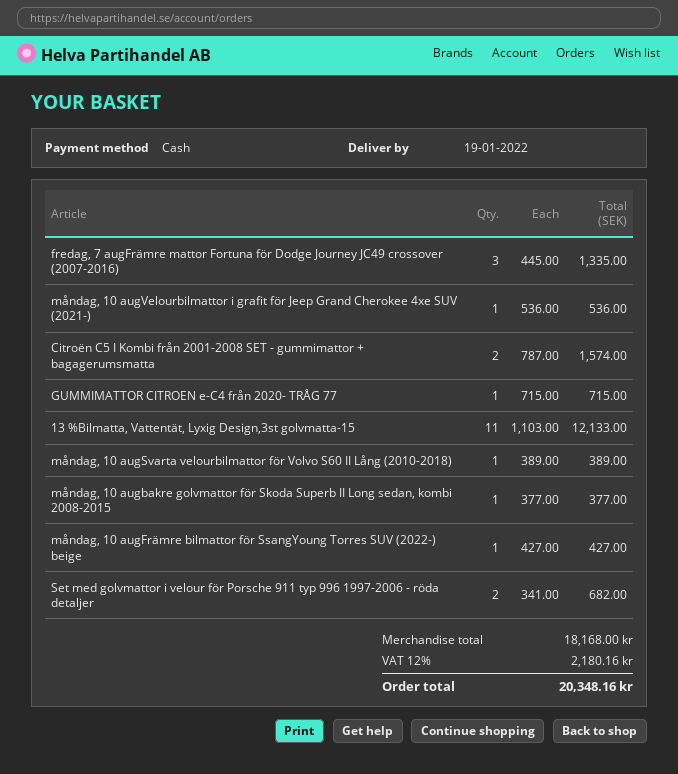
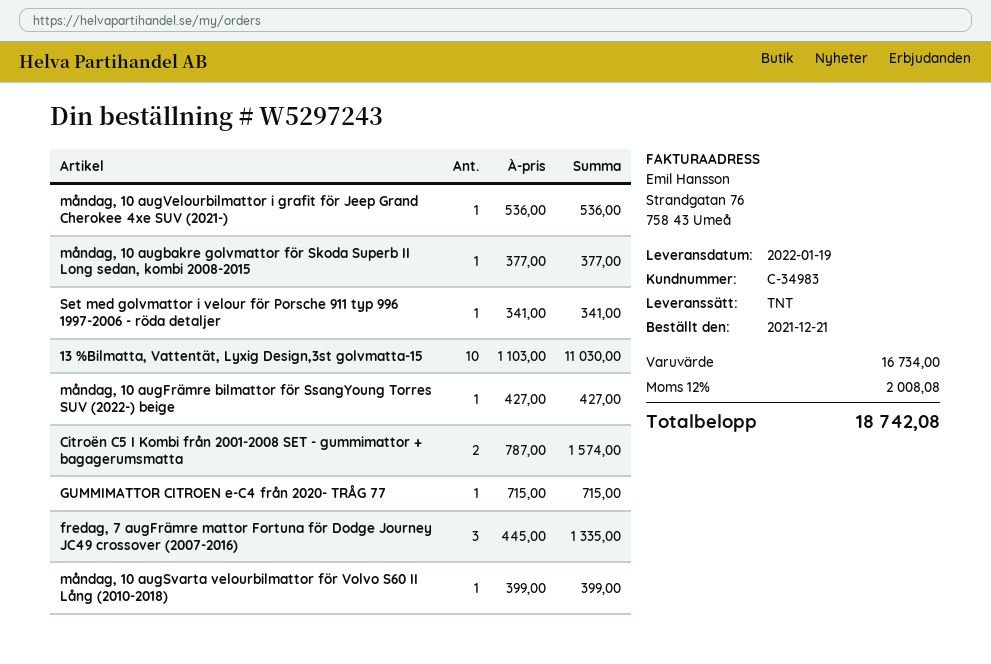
13 %Bilmatta, Vattentät, Lyxig Design,3st golvmatta-15: 11 x 1103.00 = 12133.00 -> 10 x 1103.00 = 11030.00
måndag, 10 augSvarta velourbilmattor för Volvo S60 II Lång (2010-2018): 1 x 389.00 = 389.00 -> 1 x 399.00 = 399.00
Set med golvmattor i velour för Porsche 911 typ 996 1997-2006 - röda detaljer: 2 x 341.00 = 682.00 -> 1 x 341.00 = 341.00
subtotal: 18168.00 -> 16734.00
tax: 12% = 2180.16 -> 12% = 2008.08
total: 20348.16 -> 18742.08

